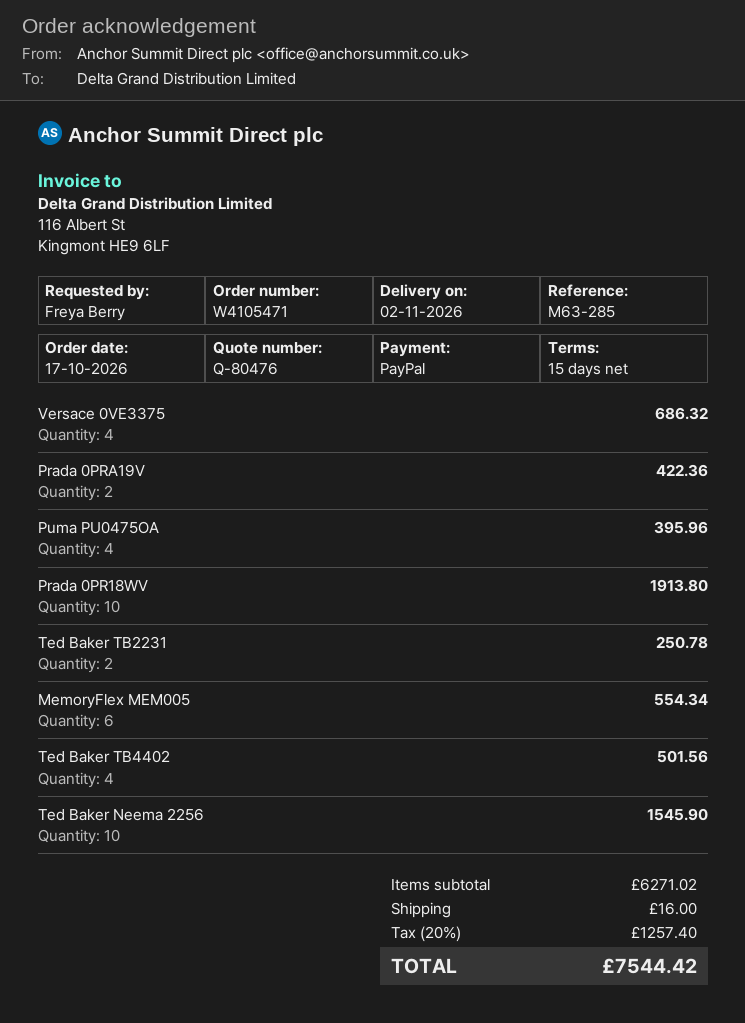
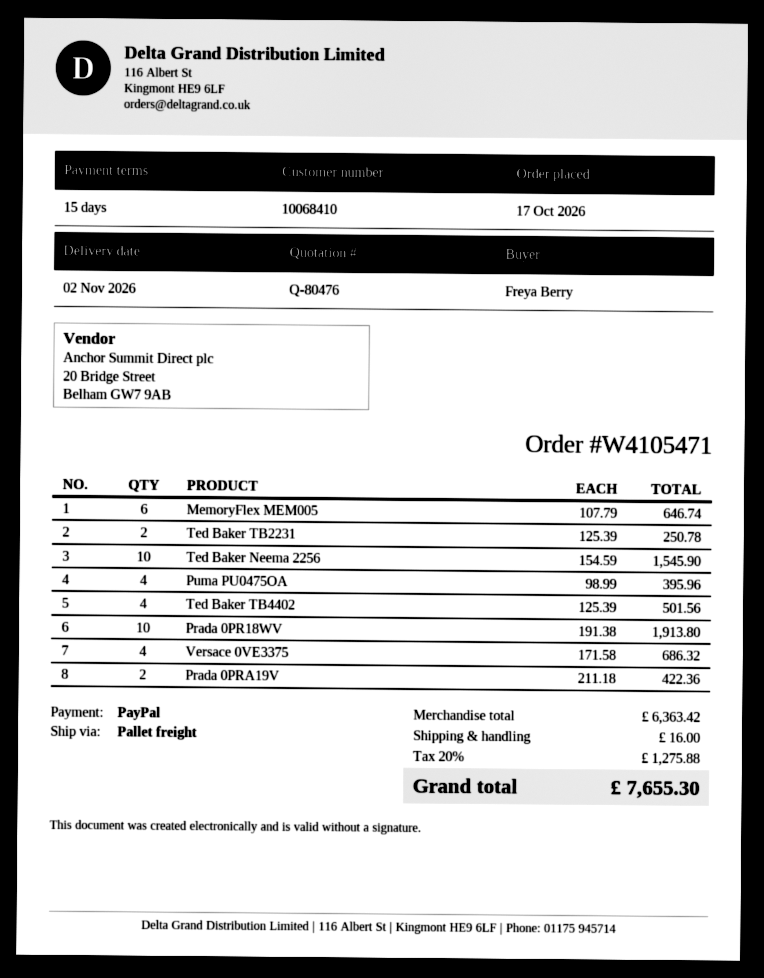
MemoryFlex MEM005: 6 for 554.34 -> 6 for 646.74
subtotal: 6271.02 -> 6363.42
tax: 20% = 1257.40 -> 20% = 1275.88
total: 7544.42 -> 7655.30

